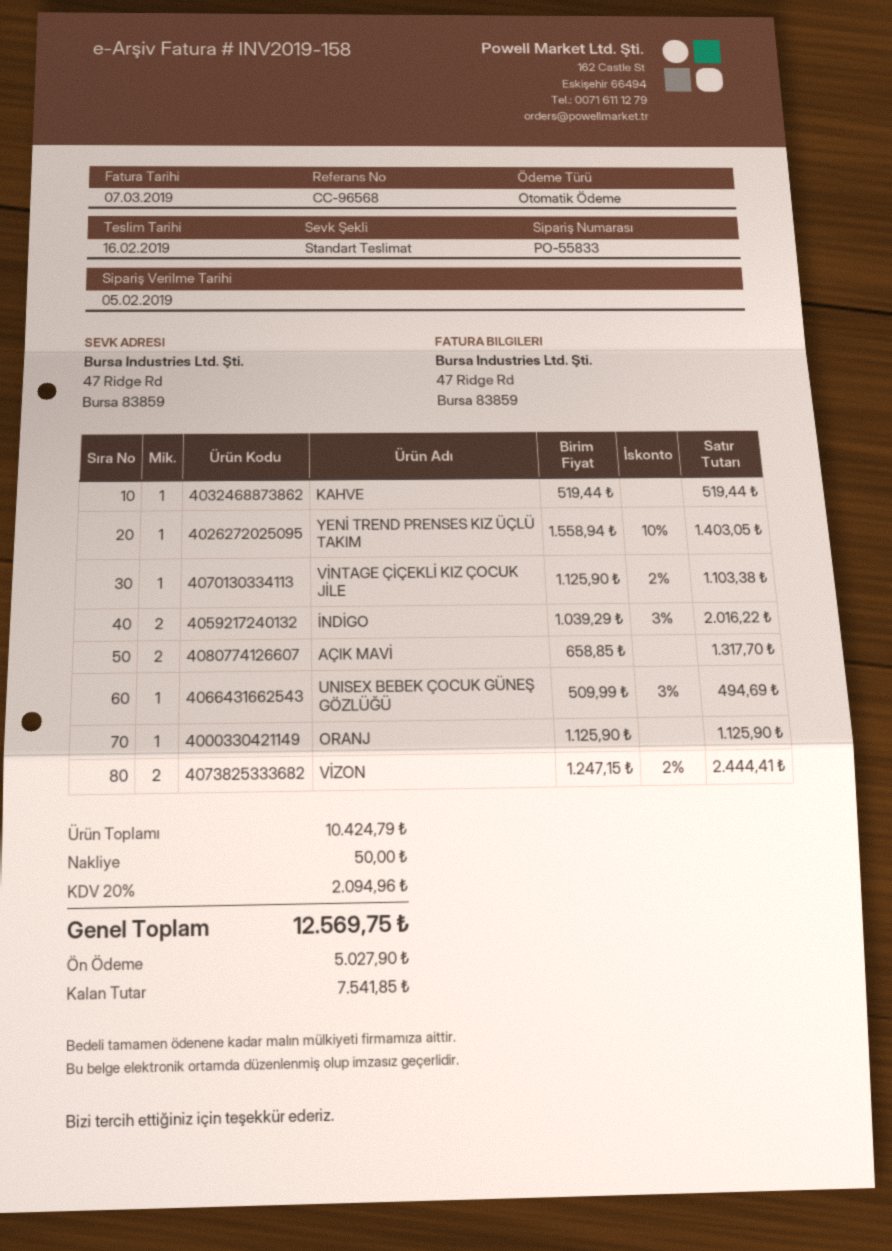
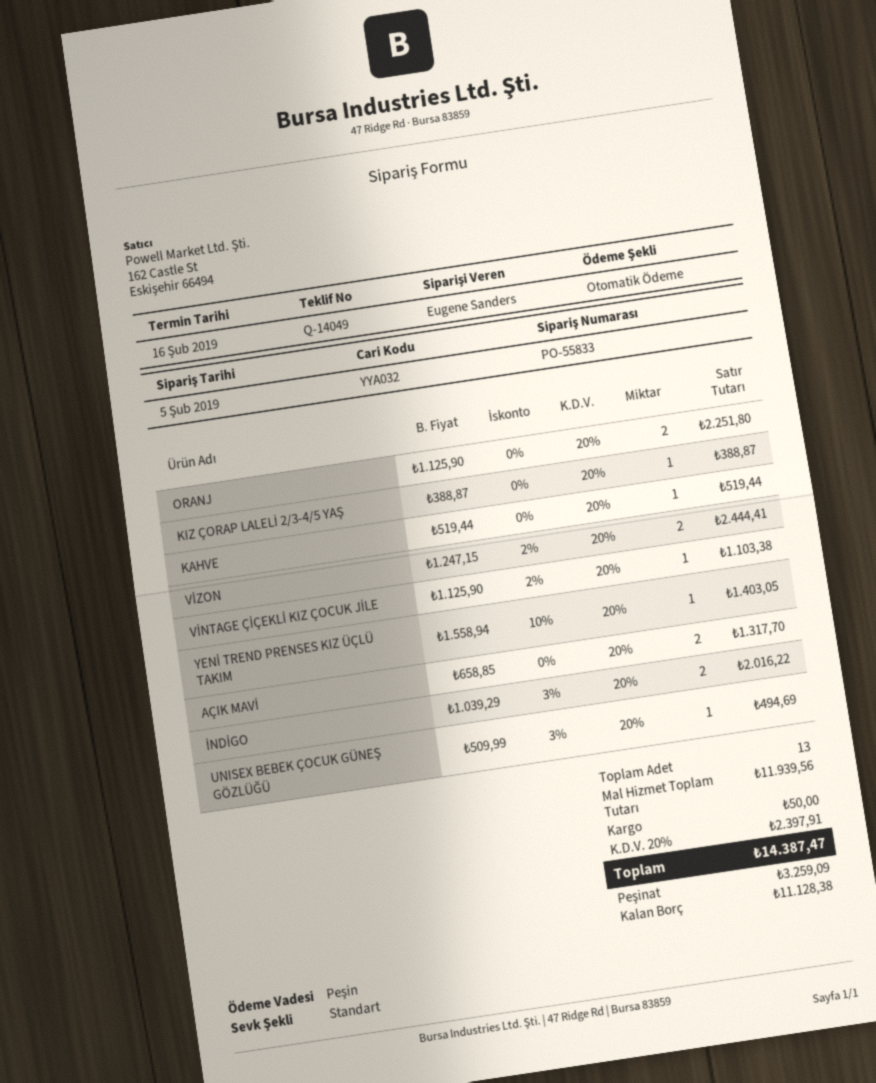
ORANJ: 1 x 1125.90 = 1125.90 -> 2 x 1125.90 = 2251.80
KIZ ÇORAP LALELİ 2/3-4/5 YAŞ: none -> 1 x 388.87 = 388.87
subtotal: 10424.79 -> 11939.56
tax: 20% = 2094.96 -> 20% = 2397.91
total: 12569.75 -> 14387.47
deposit: 5027.90 -> 3259.09
balance: 7541.85 -> 11128.38

